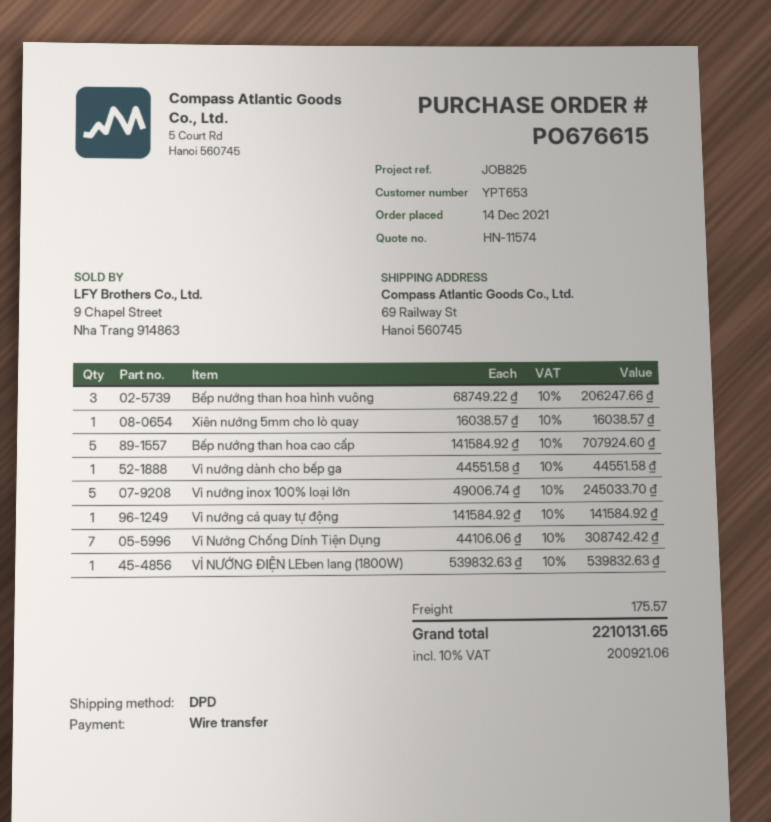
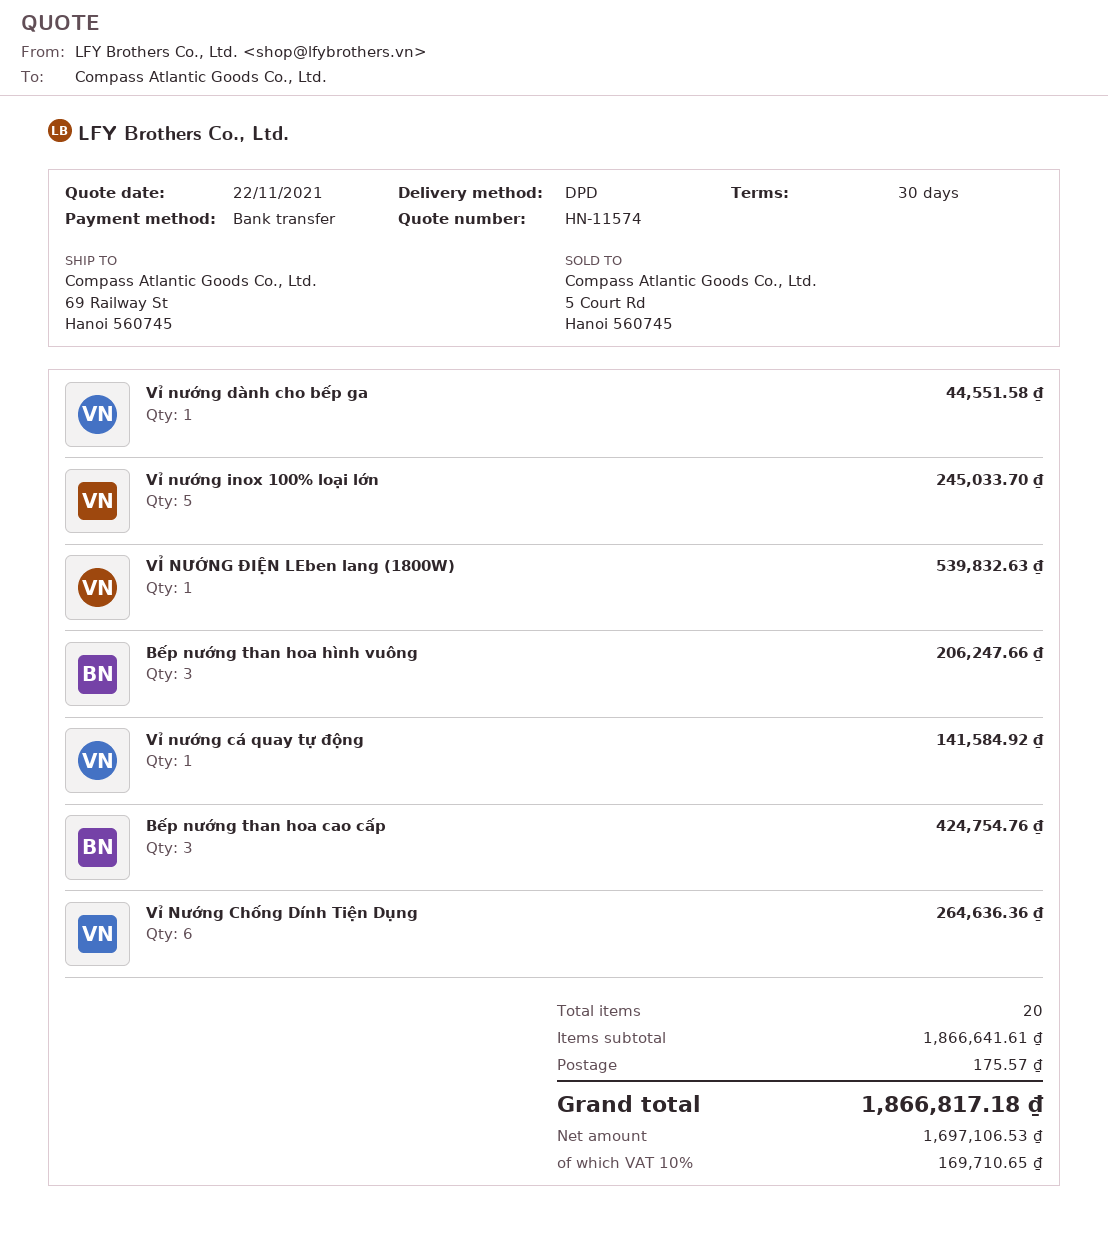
Xiên nướng 5mm cho lò quay: 1 for 16038.57 -> none
Bếp nướng than hoa cao cấp: 5 for 707924.60 -> 3 for 424754.76
Vỉ Nướng Chống Dính Tiện Dụng: 7 for 308742.42 -> 6 for 264636.36
tax: 10% = 200921.06 -> 10% = 169710.65
total: 2210131.65 -> 1866817.18

